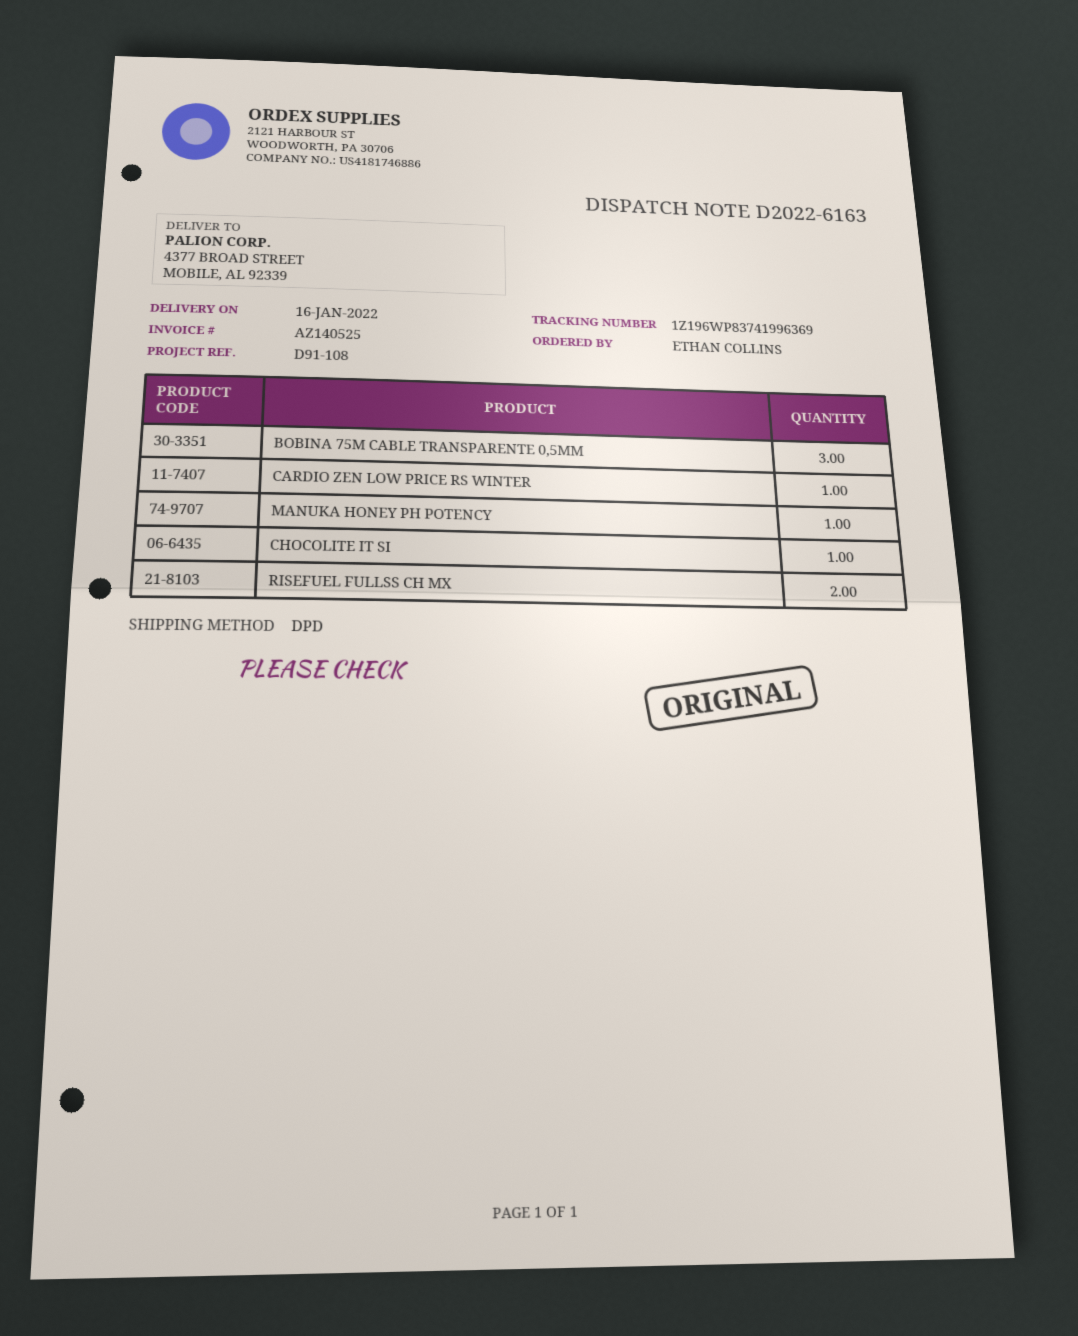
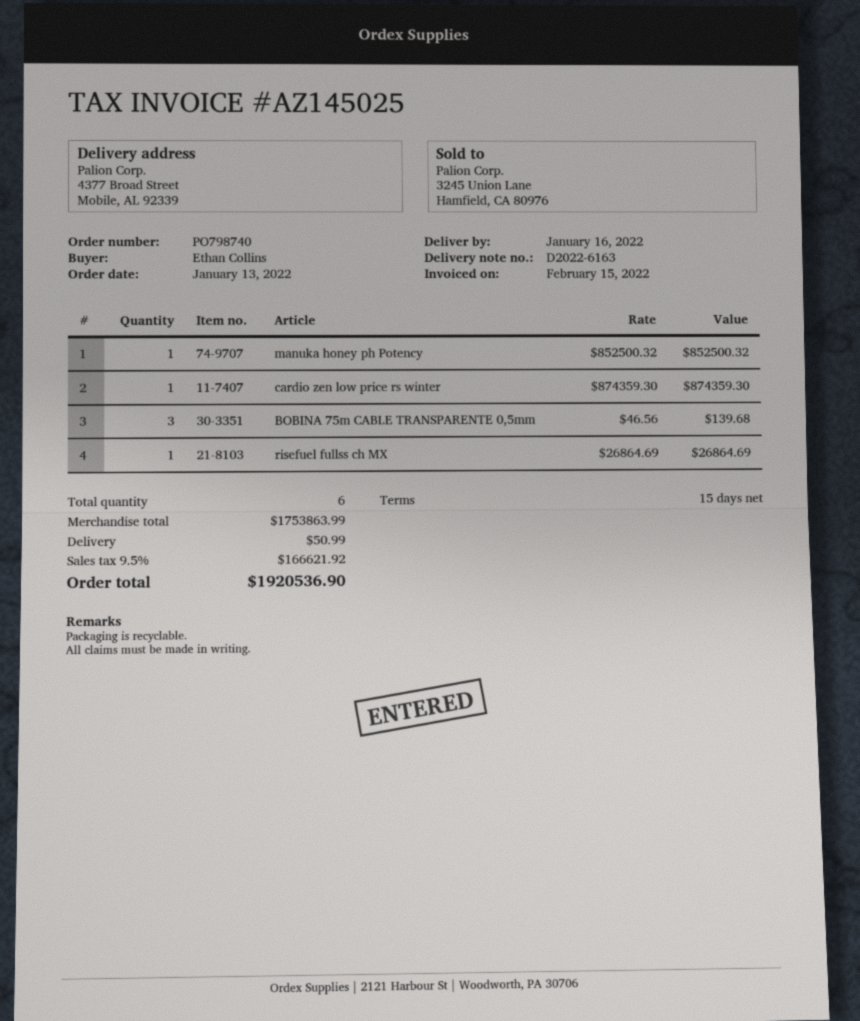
invoice number: AZ140525 -> AZ145025
CHOCOLITE IT SI: 1 -> none
RISEFUEL FULLSS CH MX: 2 -> 1

